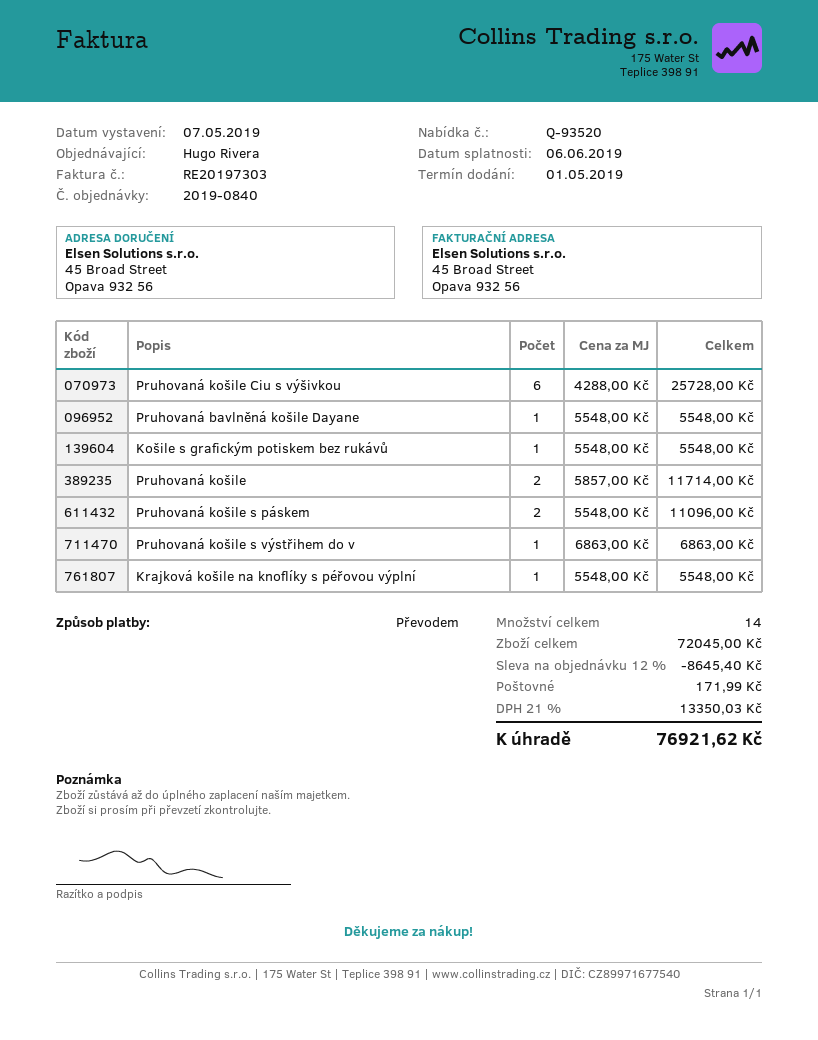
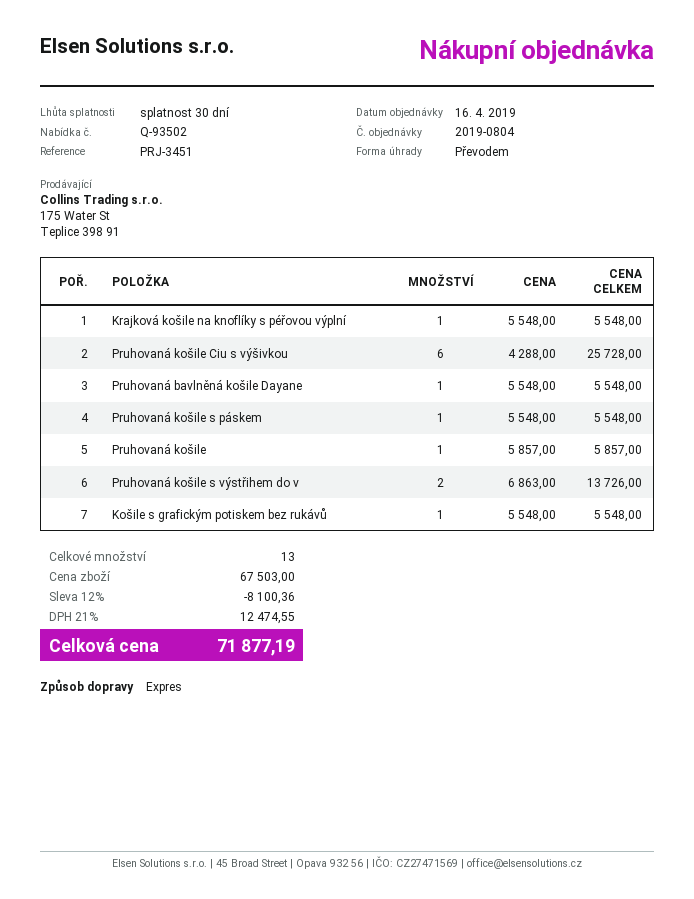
quote number: Q-93520 -> Q-93502
order number: 2019-0840 -> 2019-0804
Pruhovaná košile: 2 x 5857.00 = 11714.00 -> 1 x 5857.00 = 5857.00
Pruhovaná košile s páskem: 2 x 5548.00 = 11096.00 -> 1 x 5548.00 = 5548.00
Pruhovaná košile s výstřihem do v: 1 x 6863.00 = 6863.00 -> 2 x 6863.00 = 13726.00
total quantity: 14 -> 13
subtotal: 72045.00 -> 67503.00
discount: 12% = 8645.40 -> 12% = 8100.36
shipping: 171.99 -> none
tax: 21% = 13350.03 -> 21% = 12474.55
total: 76921.62 -> 71877.19

